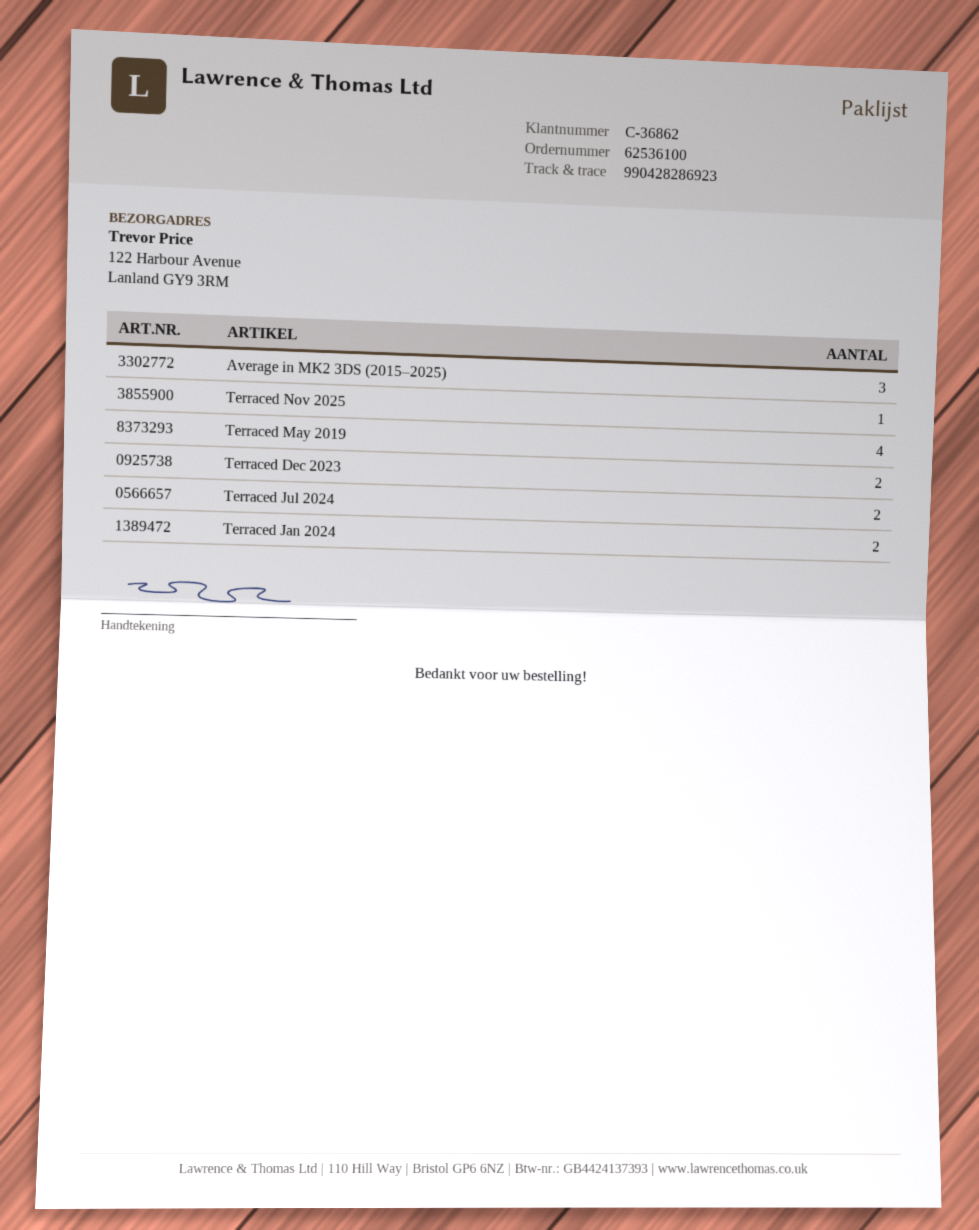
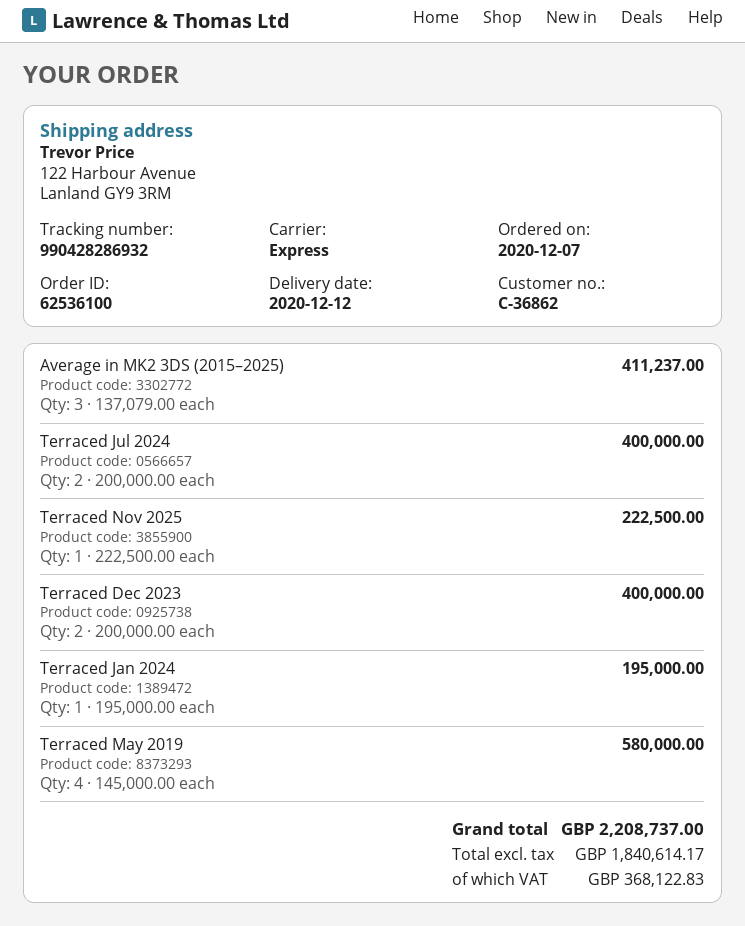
tracking number: 990428286923 -> 990428286932
Terraced Jan 2024: 2 -> 1

